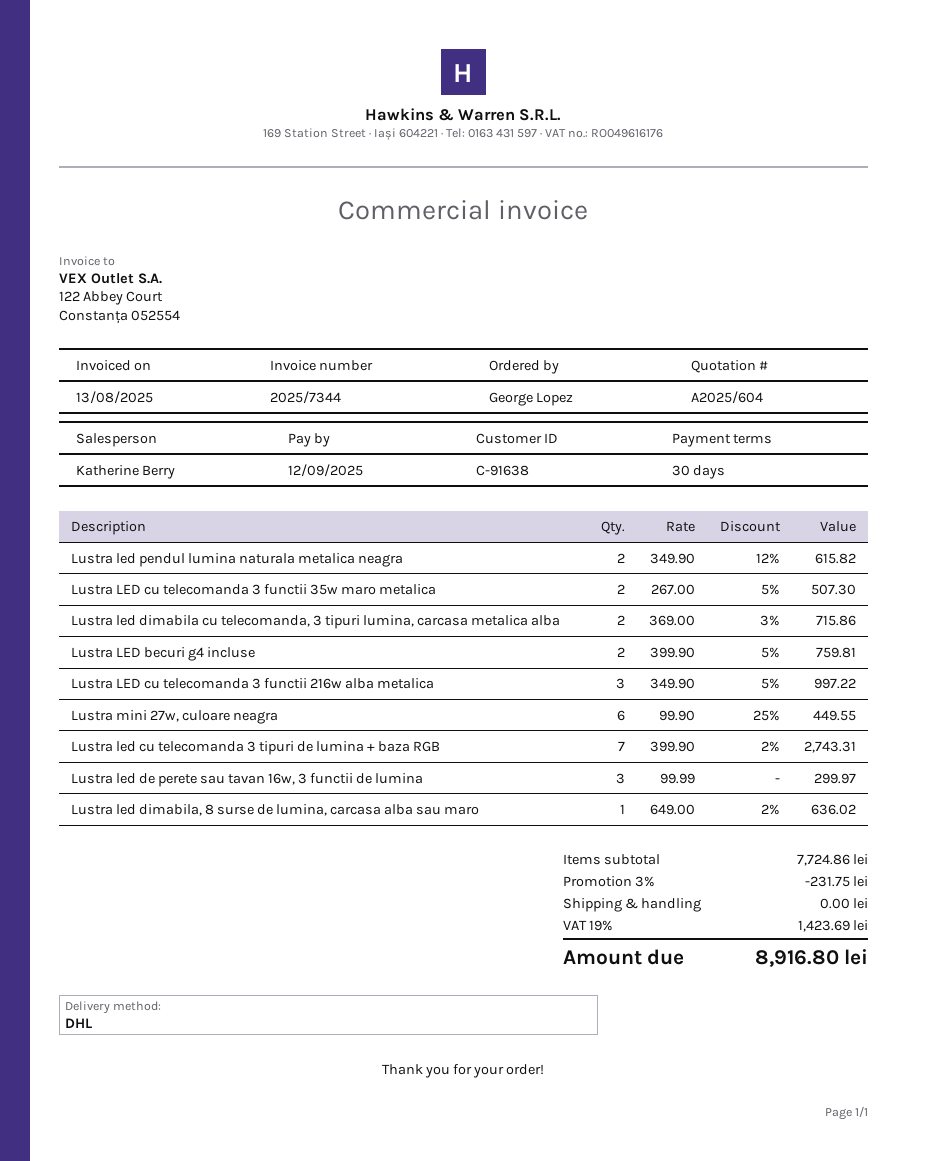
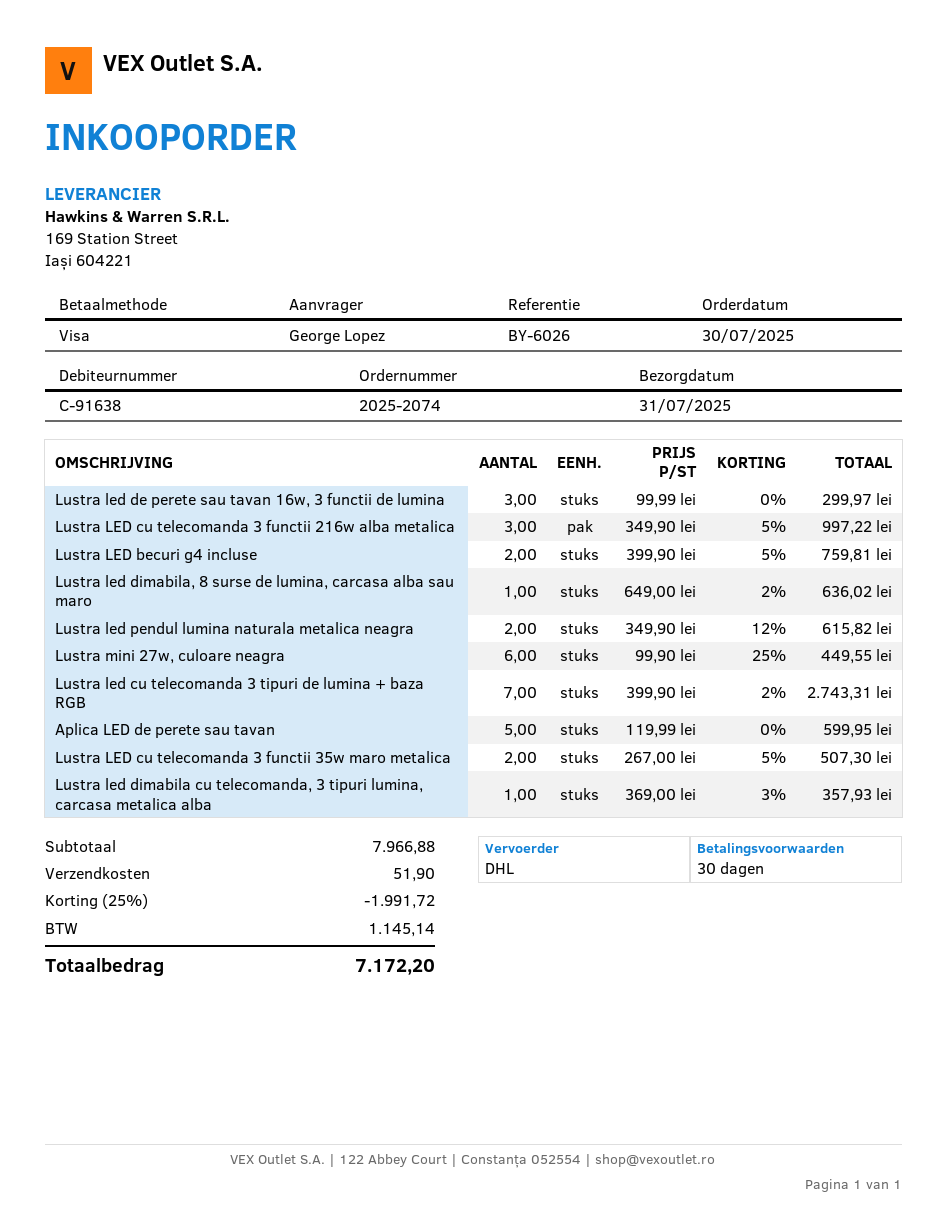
Lustra led dimabila cu telecomanda, 3 tipuri lumina, carcasa metalica alba: 2 x 369.00 - 3% = 715.86 -> 1 x 369.00 - 3% = 357.93
Aplica LED de perete sau tavan: none -> 5 x 119.99 = 599.95
subtotal: 7724.86 -> 7966.88
discount: 3% = 231.75 -> 25% = 1991.72
shipping: 0.00 -> 51.90
tax: 1423.69 -> 1145.14
total: 8916.80 -> 7172.20

